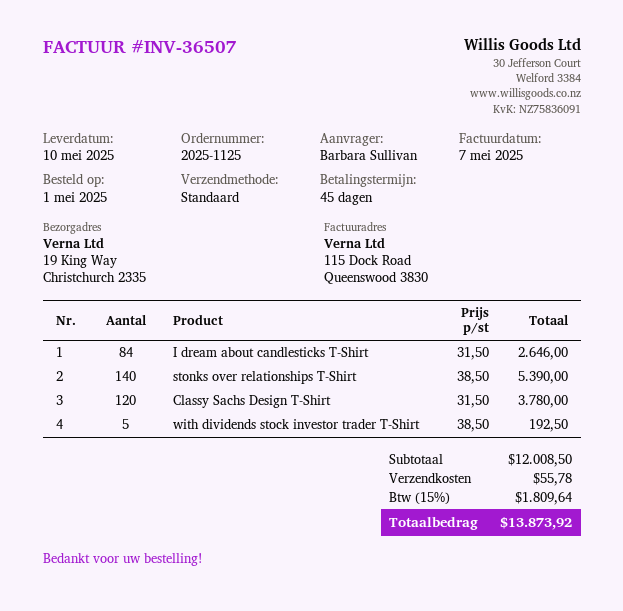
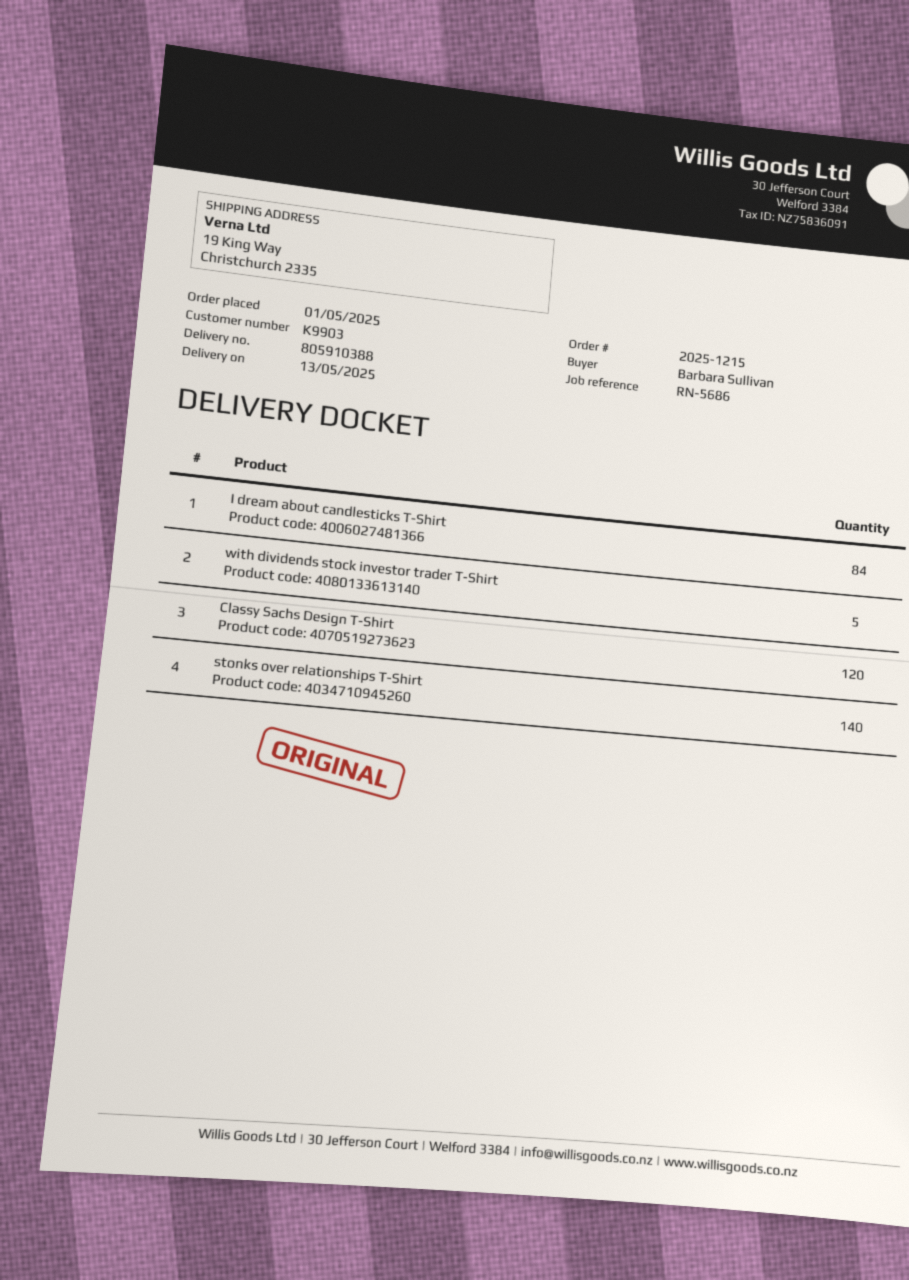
order number: 2025-1125 -> 2025-1215
delivery date: 2025-05-10 -> 2025-05-13

